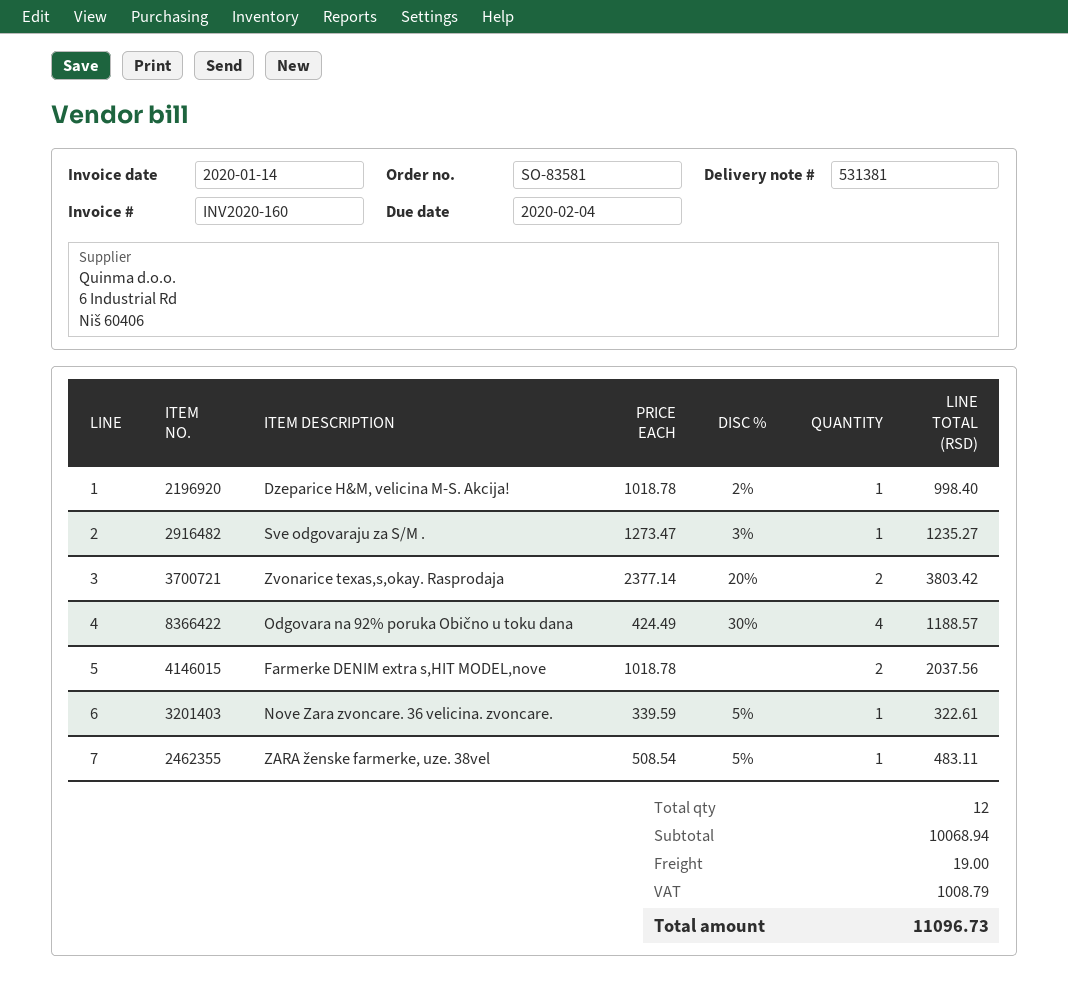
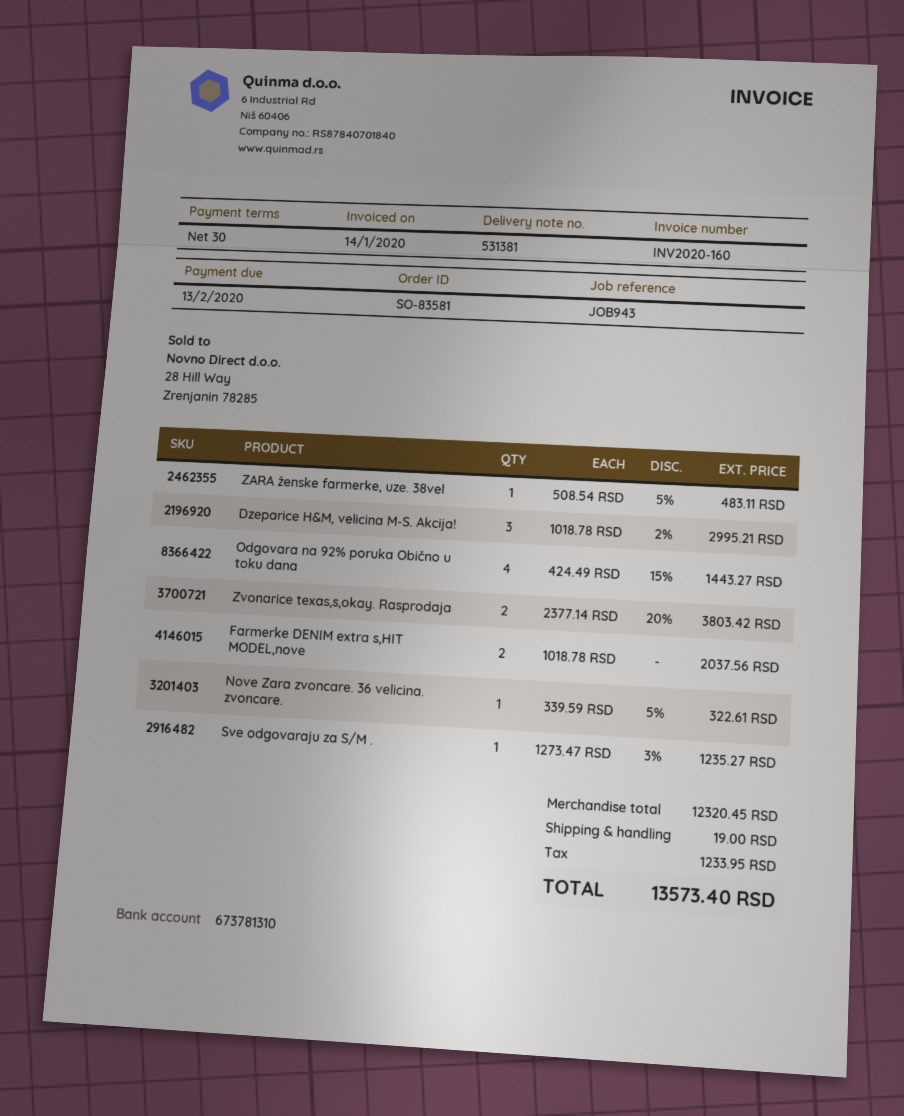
due date: 2020-02-04 -> 2020-02-13
Dzeparice H&M, velicina M-S. Akcija!: 1 x 1018.78 - 2% = 998.40 -> 3 x 1018.78 - 2% = 2995.21
Odgovara na 92% poruka Obično u toku dana: 4 x 424.49 - 30% = 1188.57 -> 4 x 424.49 - 15% = 1443.27
subtotal: 10068.94 -> 12320.45
tax: 1008.79 -> 1233.95
total: 11096.73 -> 13573.40

